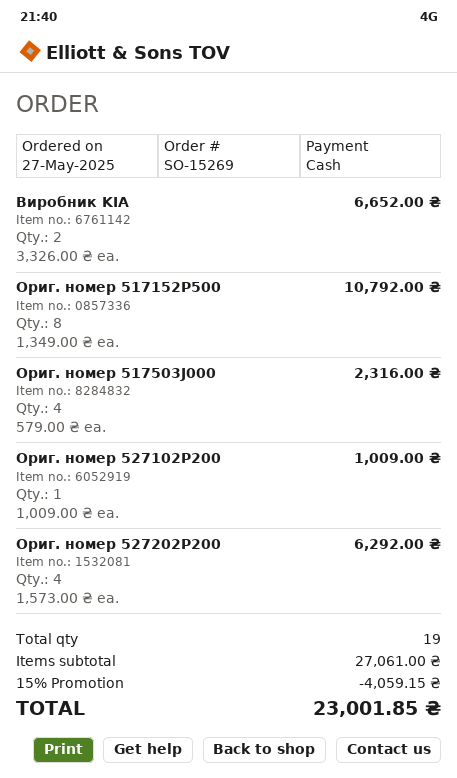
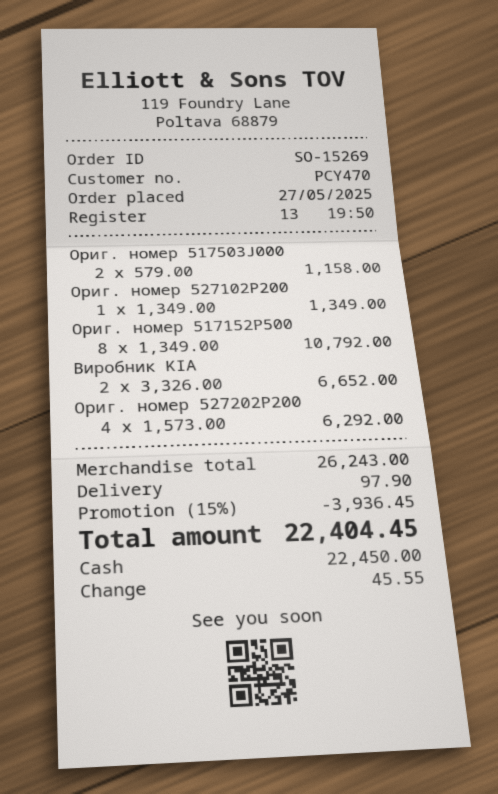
Ориг. номер 517503J000: 4 x 579.00 = 2316.00 -> 2 x 579.00 = 1158.00
Ориг. номер 527102P200: 1 x 1009.00 = 1009.00 -> 1 x 1349.00 = 1349.00
subtotal: 27061.00 -> 26243.00
discount: 15% = 4059.15 -> 15% = 3936.45
shipping: none -> 97.90
total: 23001.85 -> 22404.45

